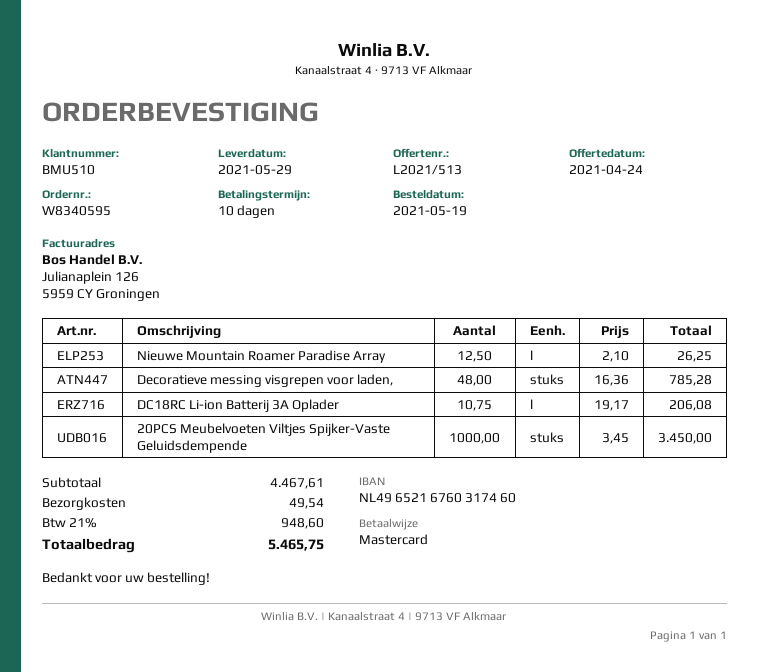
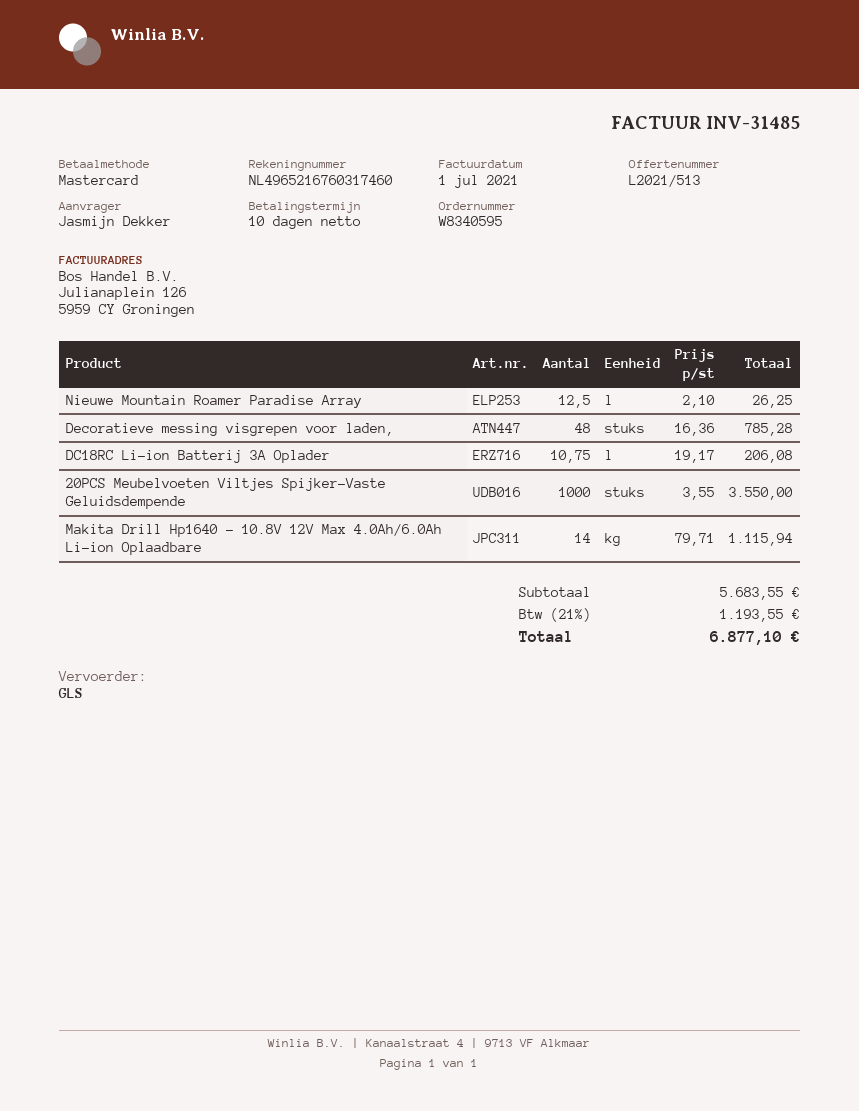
20PCS Meubelvoeten Viltjes Spijker-Vaste Geluidsdempende: 1000 x 3.45 = 3450.00 -> 1000 x 3.55 = 3550.00
Makita Drill Hp1640 - 10.8V 12V Max 4.0Ah/6.0Ah Li-ion Oplaadbare: none -> 14 x 79.71 = 1115.94
subtotal: 4467.61 -> 5683.55
shipping: 49.54 -> none
tax: 21% = 948.60 -> 21% = 1193.55
total: 5465.75 -> 6877.10

